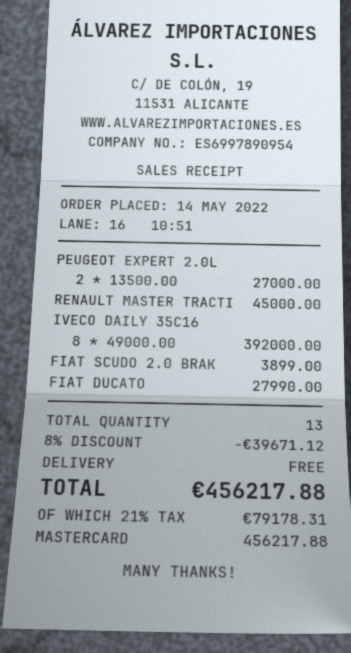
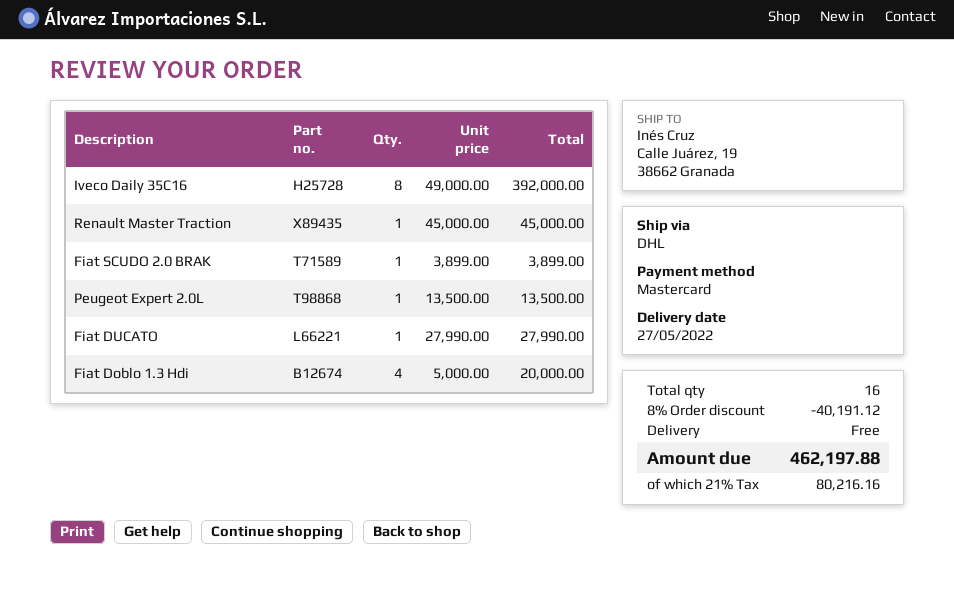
PEUGEOT EXPERT 2.0L: 2 x 13500.00 = 27000.00 -> 1 x 13500.00 = 13500.00
Fiat Doblo 1.3 Hdi: none -> 4 x 5000.00 = 20000.00
total quantity: 13 -> 16
discount: 8% = 39671.12 -> 8% = 40191.12
tax: 21% = 79178.31 -> 21% = 80216.16
total: 456217.88 -> 462197.88

